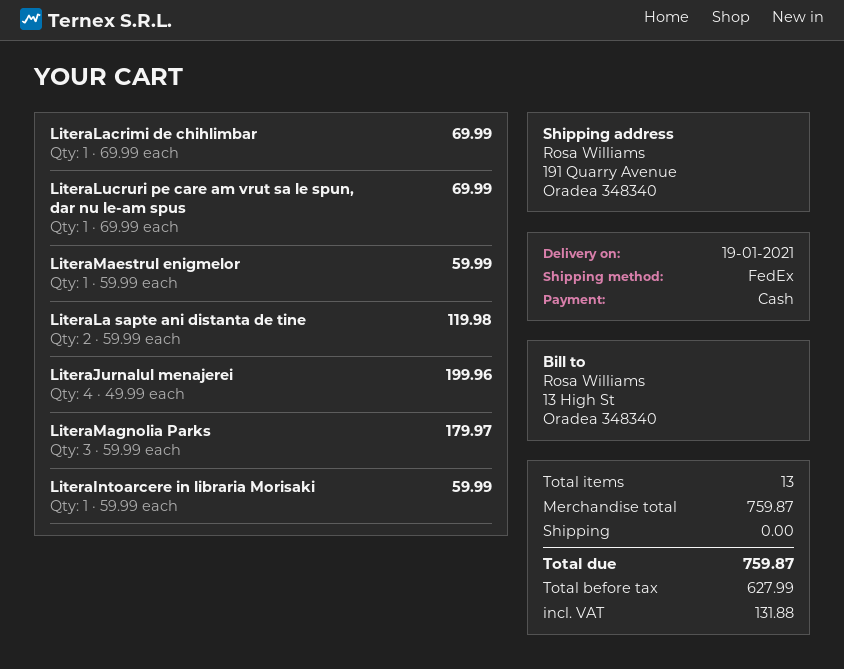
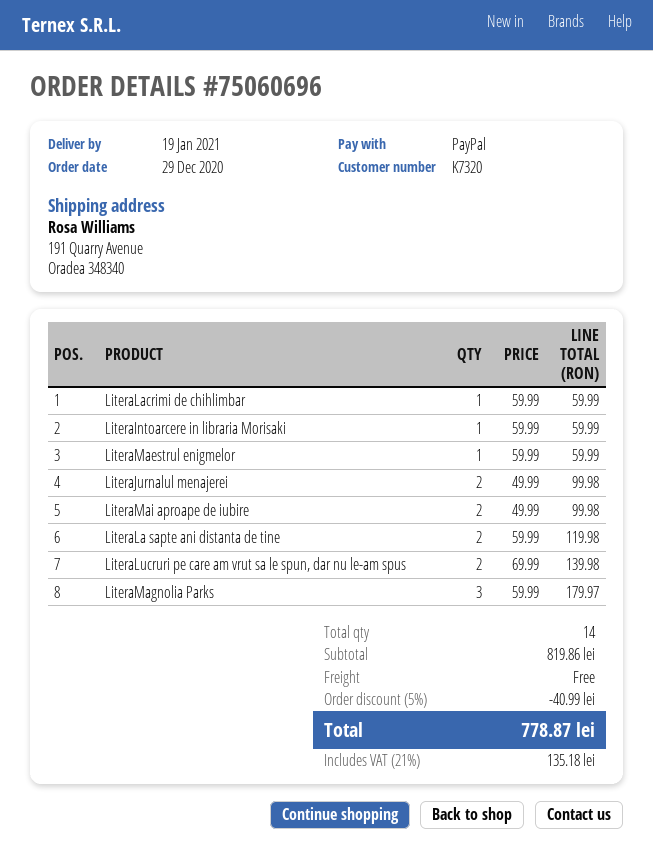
payment method: cash -> PayPal
LiteraLacrimi de chihlimbar: 1 x 69.99 = 69.99 -> 1 x 59.99 = 59.99
LiteraLucruri pe care am vrut sa le spun, dar nu le-am spus: 1 x 69.99 = 69.99 -> 2 x 69.99 = 139.98
LiteraJurnalul menajerei: 4 x 49.99 = 199.96 -> 2 x 49.99 = 99.98
LiteraMai aproape de iubire: none -> 2 x 49.99 = 99.98
total quantity: 13 -> 14
subtotal: 759.87 -> 819.86
discount: none -> 5% = 40.99
tax: 131.88 -> 135.18
total: 759.87 -> 778.87

